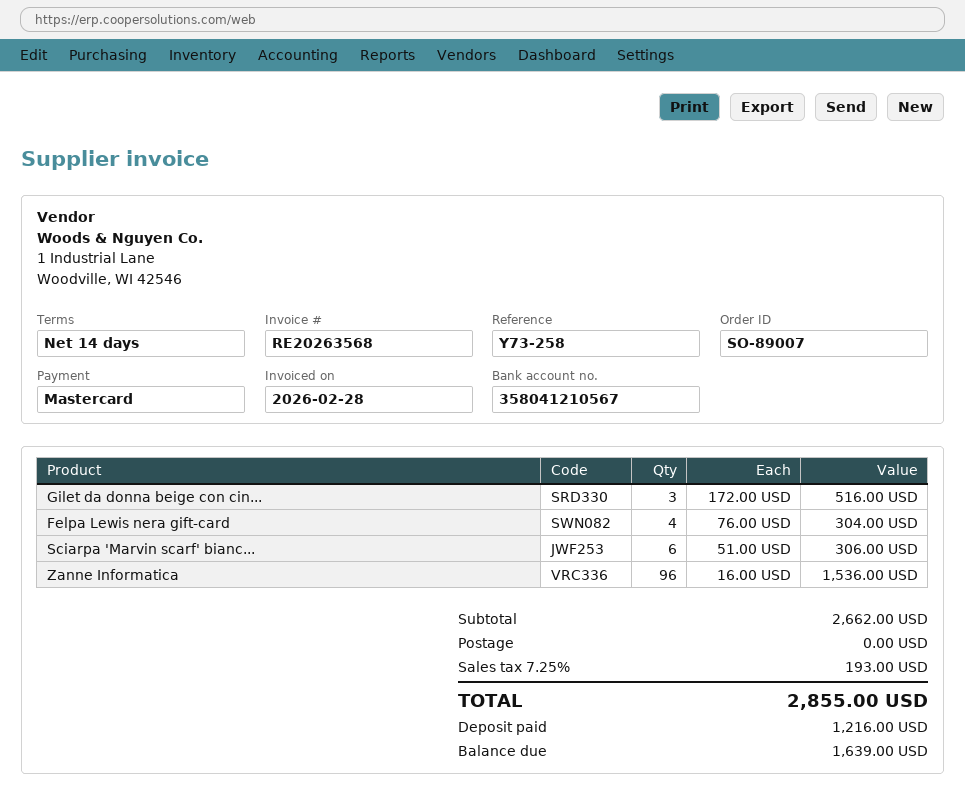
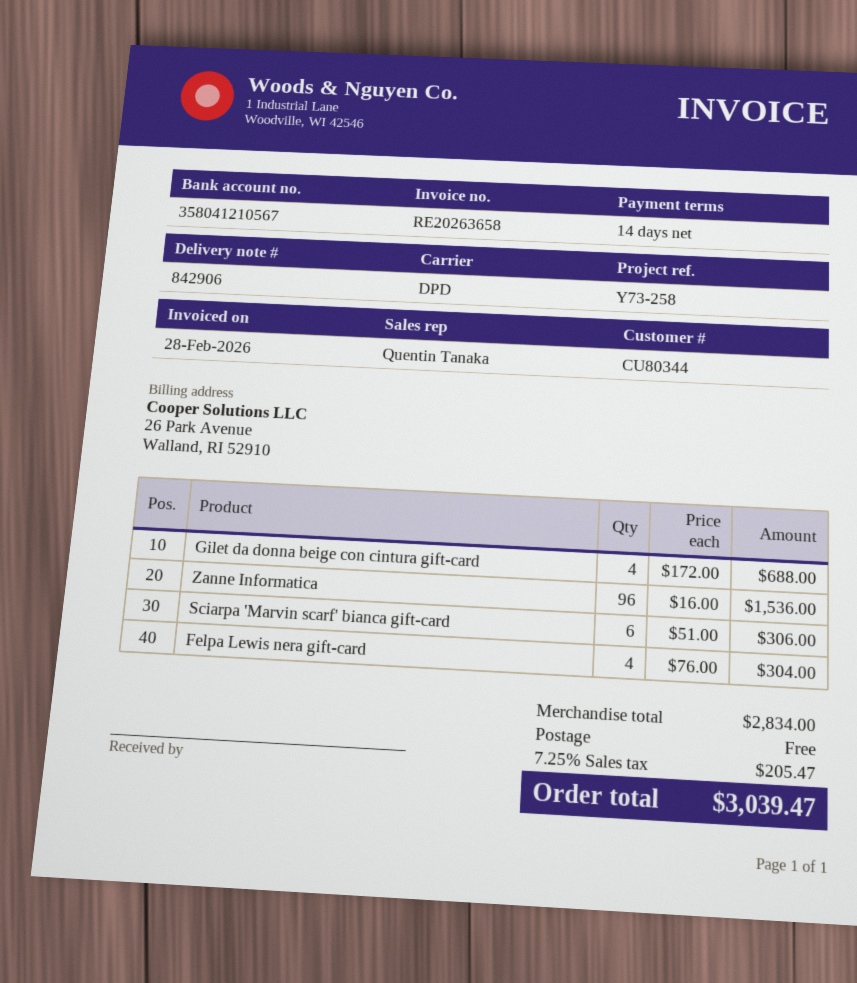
invoice number: RE20263568 -> RE20263658
Gilet da donna beige con cin...: 3 x 172.00 = 516.00 -> 4 x 172.00 = 688.00
subtotal: 2662.00 -> 2834.00
tax: 7.25% = 193.00 -> 7.25% = 205.47
total: 2855.00 -> 3039.47

